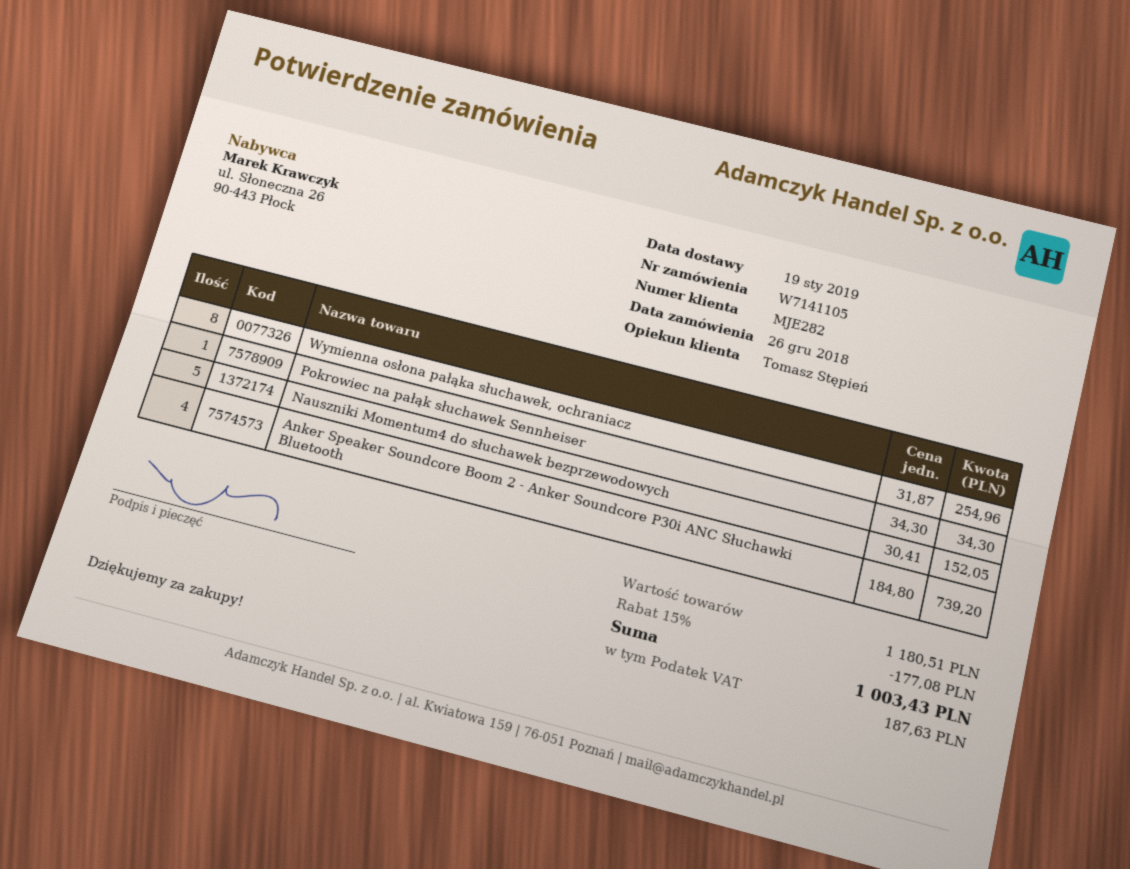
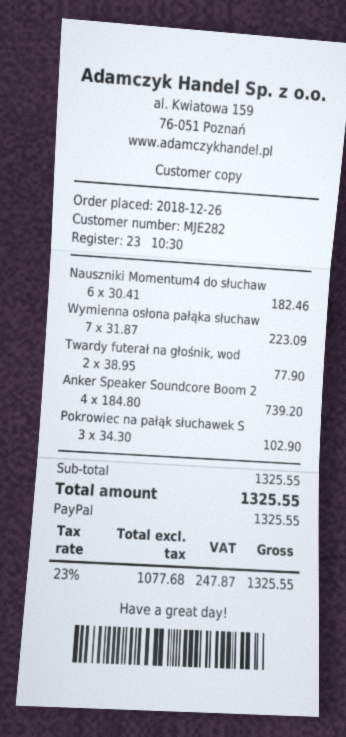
Wymienna osłona pałąka słuchawek, ochraniacz: 8 x 31.87 = 254.96 -> 7 x 31.87 = 223.09
Pokrowiec na pałąk słuchawek Sennheiser: 1 x 34.30 = 34.30 -> 3 x 34.30 = 102.90
Nauszniki Momentum4 do słuchawek bezprzewodowych: 5 x 30.41 = 152.05 -> 6 x 30.41 = 182.46
Twardy futerał na głośnik, wod: none -> 2 x 38.95 = 77.90
subtotal: 1180.51 -> 1325.55
discount: 15% = 177.08 -> none
tax: 187.63 -> 247.87
total: 1003.43 -> 1325.55

